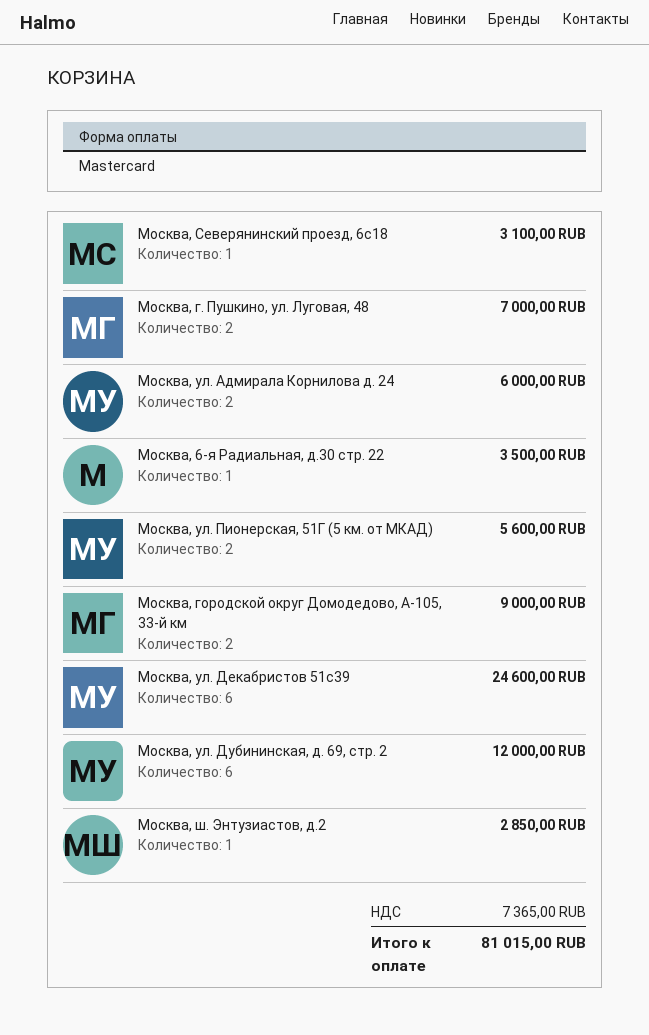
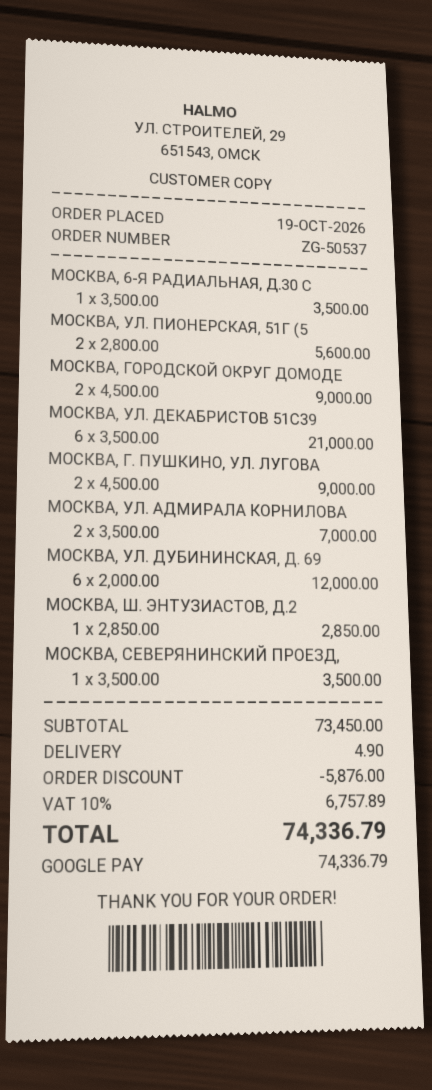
payment method: Mastercard -> Google Pay
Москва, Северянинский проезд, 6с18: 1 for 3100.00 -> 1 for 3500.00
Москва, г. Пушкино, ул. Луговая, 48: 2 for 7000.00 -> 2 for 9000.00
Москва, ул. Адмирала Корнилова д. 24: 2 for 6000.00 -> 2 for 7000.00
Москва, ул. Декабристов 51с39: 6 for 24600.00 -> 6 for 21000.00
discount: none -> 5876.00
shipping: none -> 4.90
tax: 7365.00 -> 6757.89
total: 81015.00 -> 74336.79

